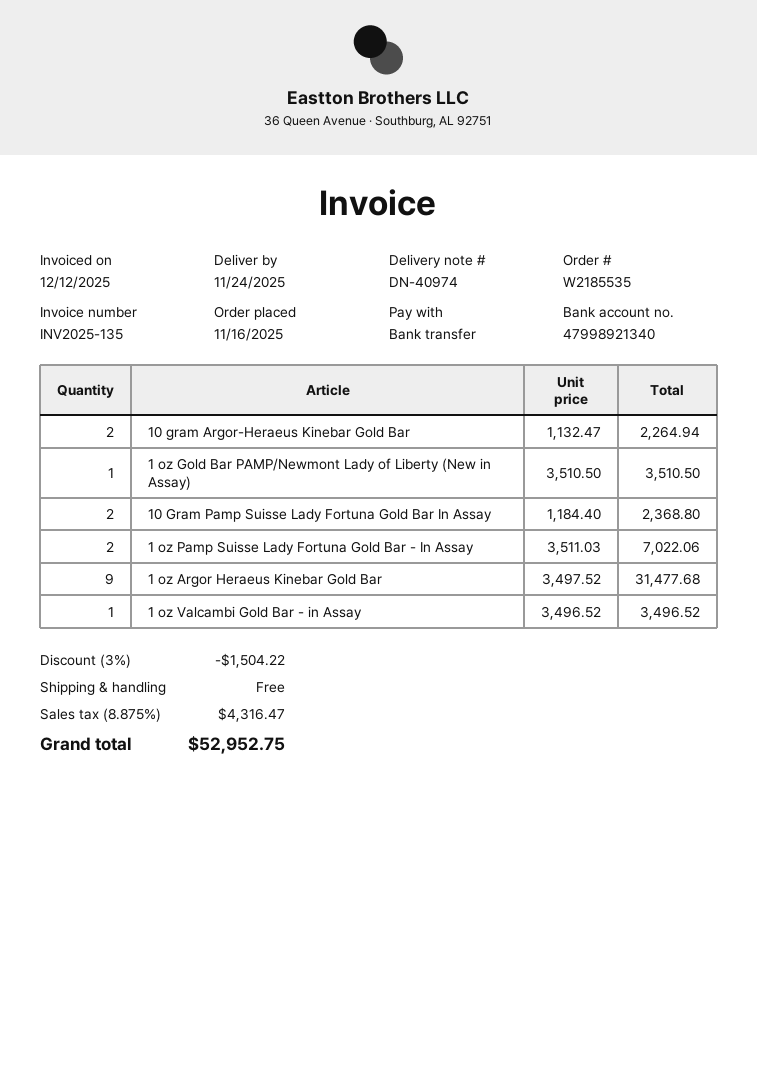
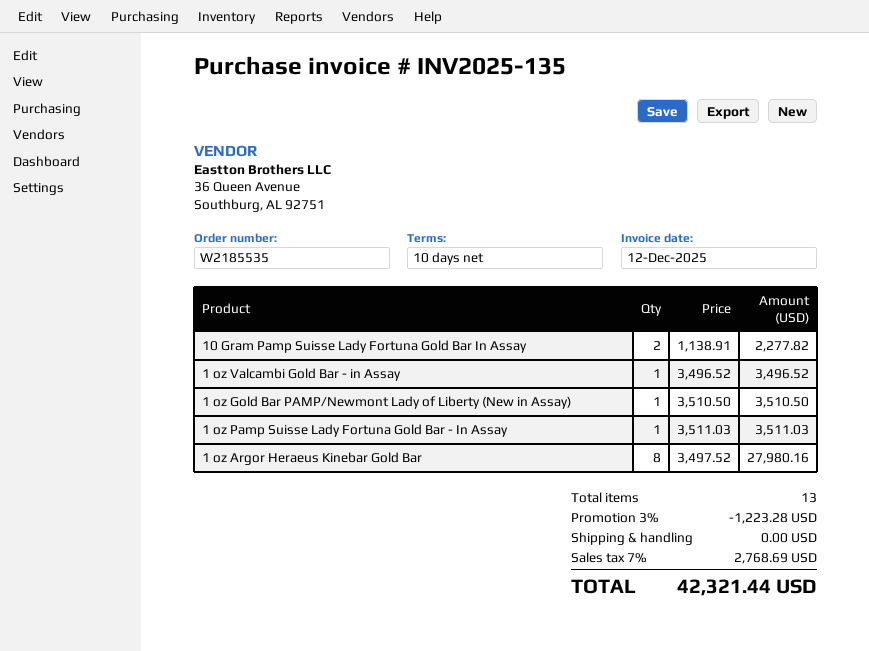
10 gram Argor-Heraeus Kinebar Gold Bar: 2 x 1132.47 = 2264.94 -> none
10 Gram Pamp Suisse Lady Fortuna Gold Bar In Assay: 2 x 1184.40 = 2368.80 -> 2 x 1138.91 = 2277.82
1 oz Pamp Suisse Lady Fortuna Gold Bar - In Assay: 2 x 3511.03 = 7022.06 -> 1 x 3511.03 = 3511.03
1 oz Argor Heraeus Kinebar Gold Bar: 9 x 3497.52 = 31477.68 -> 8 x 3497.52 = 27980.16
discount: 3% = 1504.22 -> 3% = 1223.28
tax: 8.875% = 4316.47 -> 7% = 2768.69
total: 52952.75 -> 42321.44

